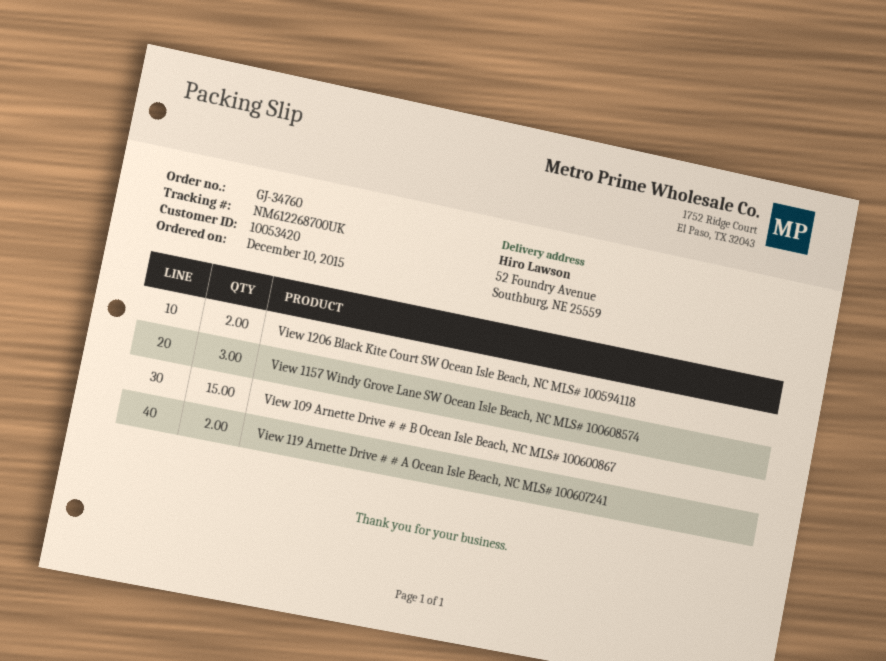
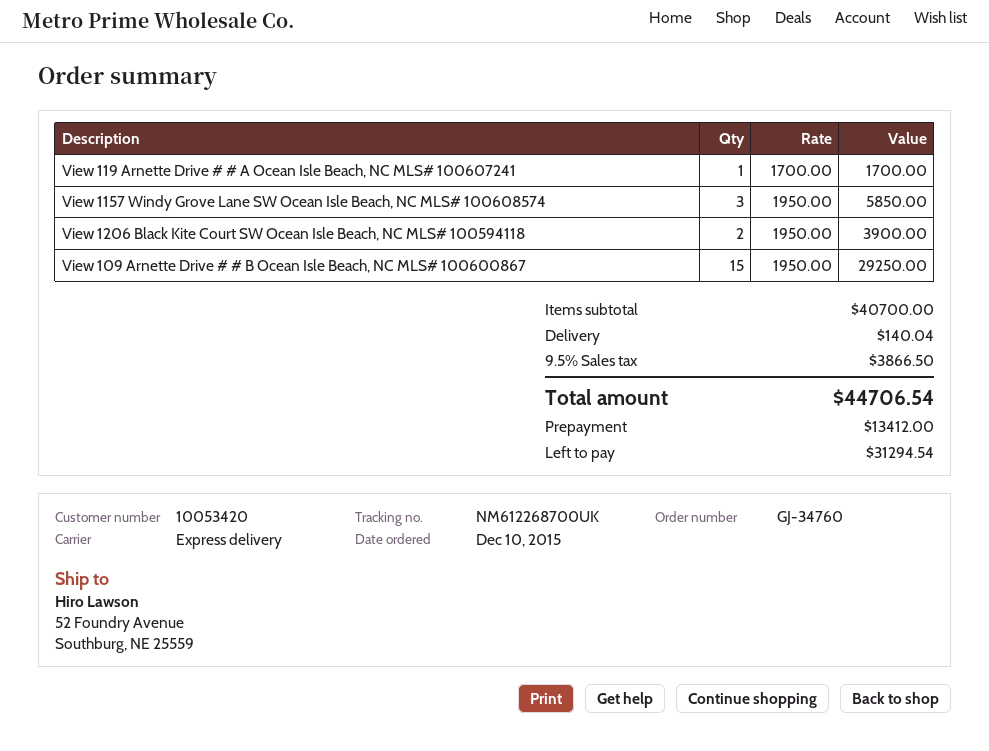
View 119 Arnette Drive # # A Ocean Isle Beach, NC MLS# 100607241: 2 -> 1

